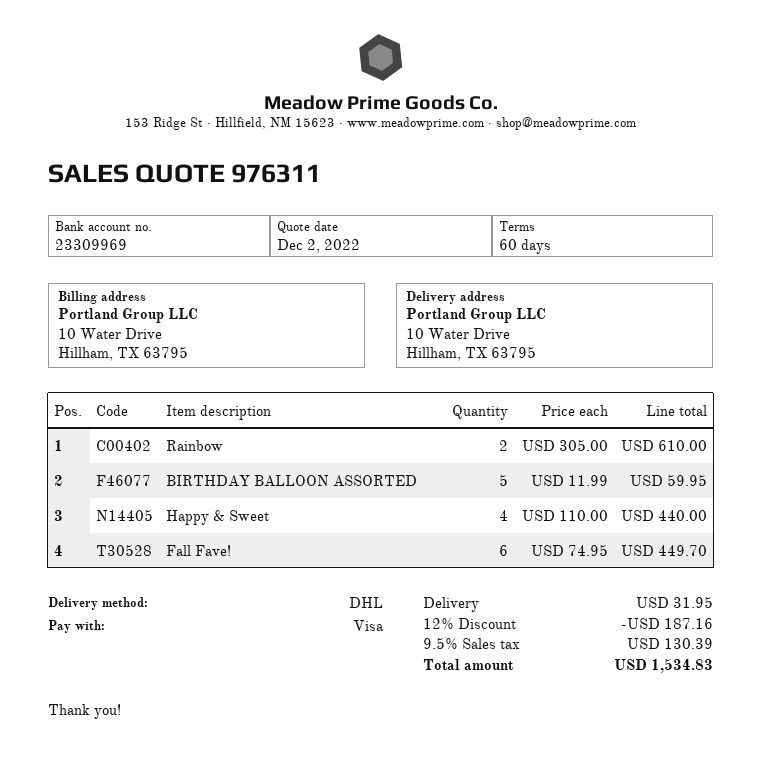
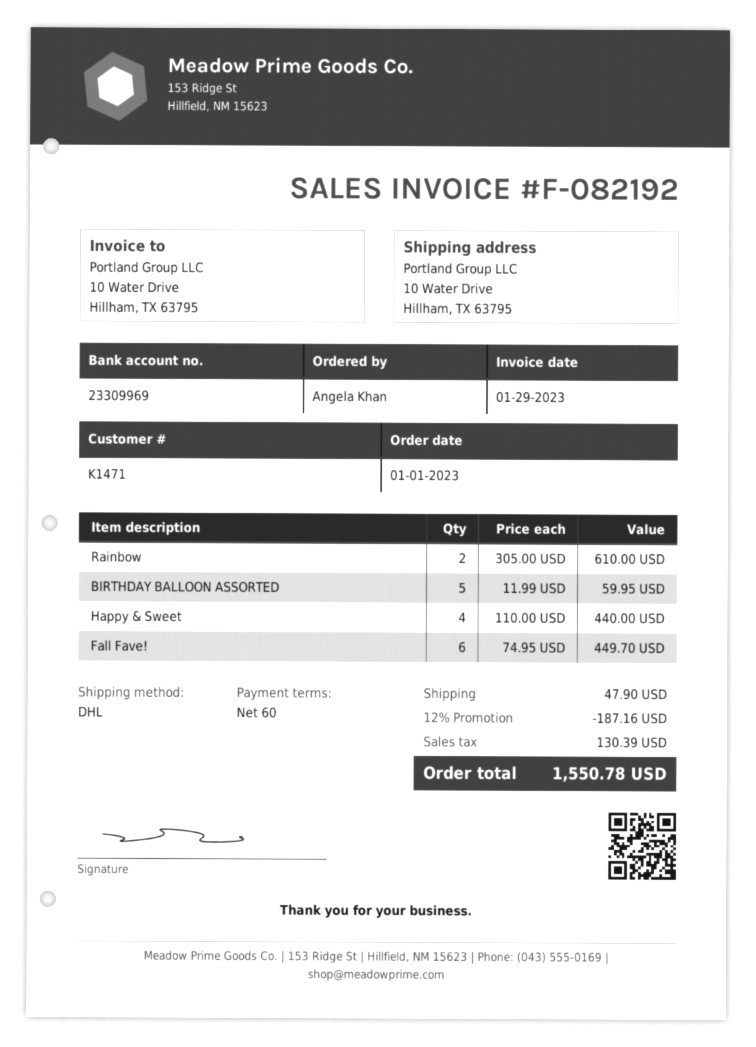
shipping: 31.95 -> 47.90
total: 1534.83 -> 1550.78

